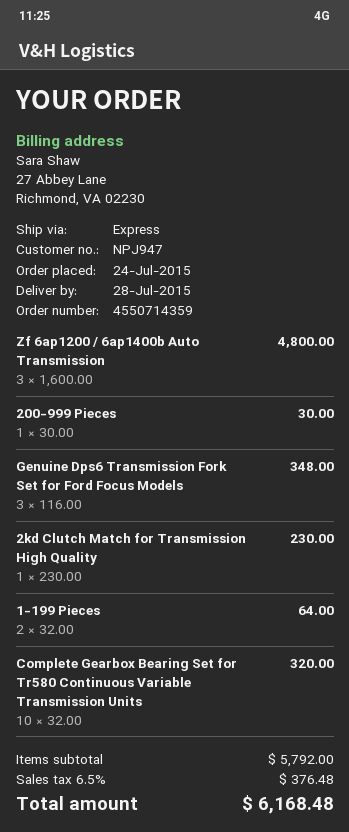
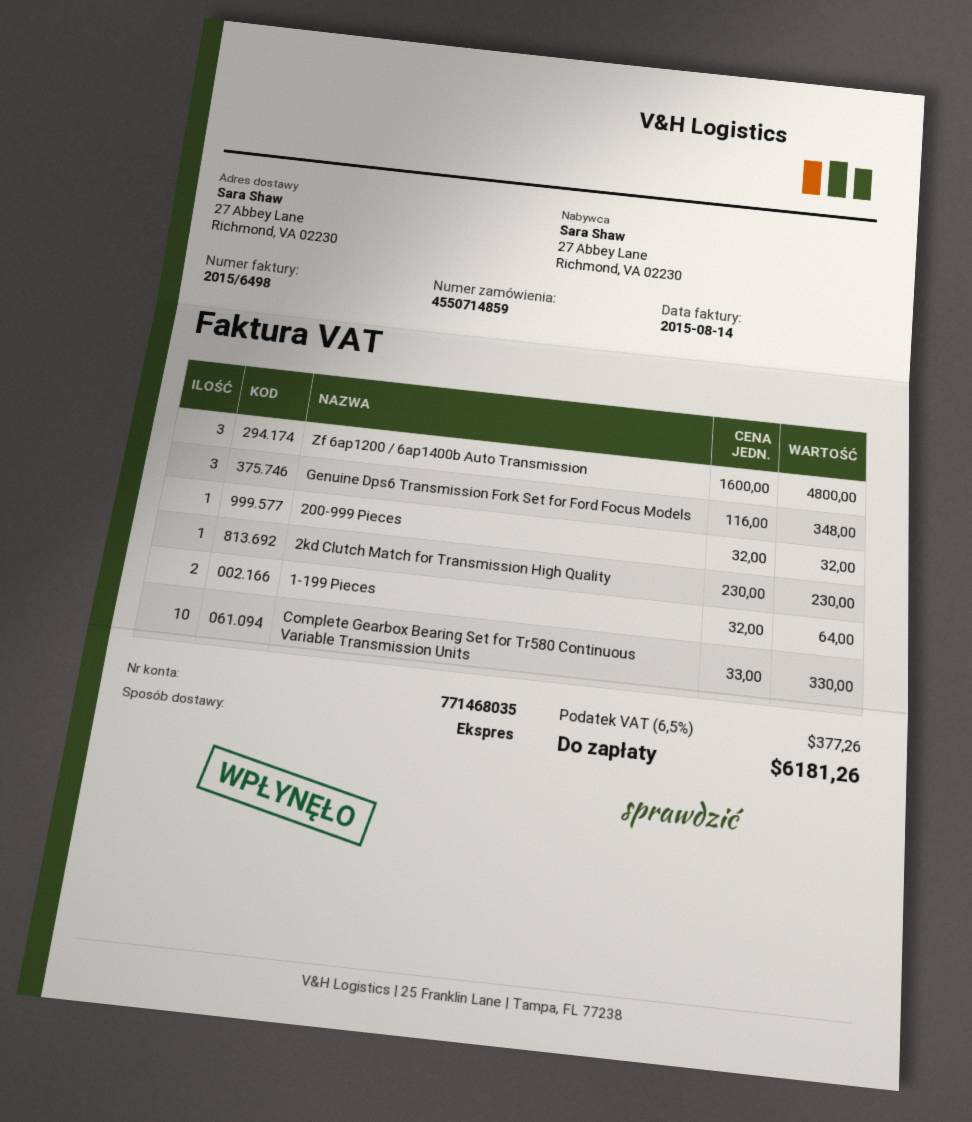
order number: 4550714359 -> 4550714859
200-999 Pieces: 1 x 30.00 = 30.00 -> 1 x 32.00 = 32.00
Complete Gearbox Bearing Set for Tr580 Continuous Variable Transmission Units: 10 x 32.00 = 320.00 -> 10 x 33.00 = 330.00
tax: 6.5% = 376.48 -> 6.5% = 377.26
total: 6168.48 -> 6181.26

